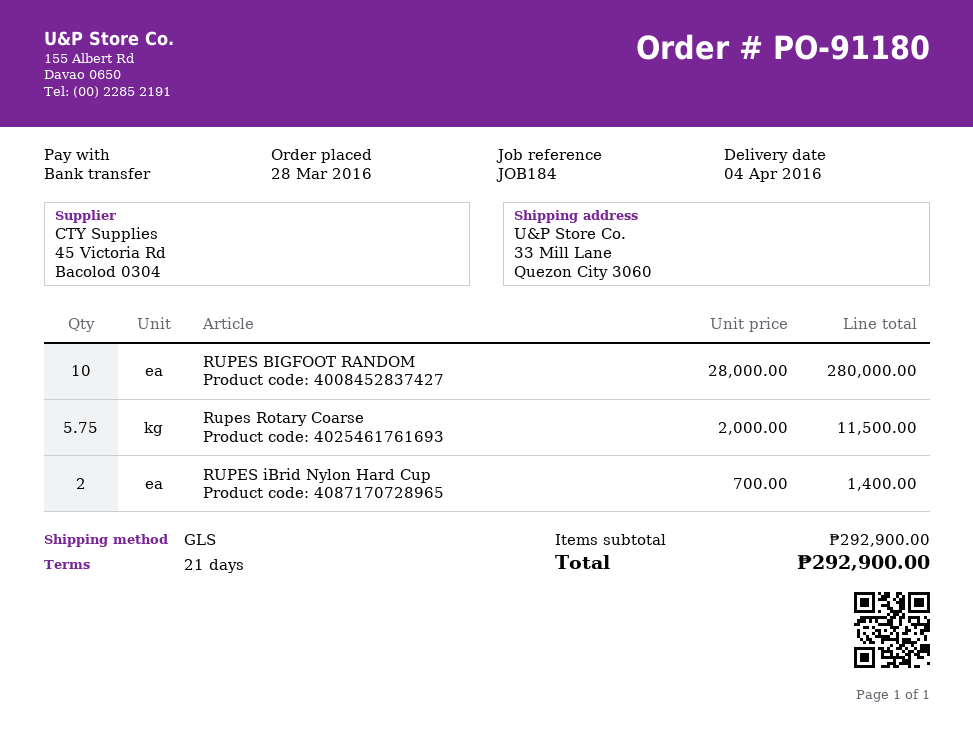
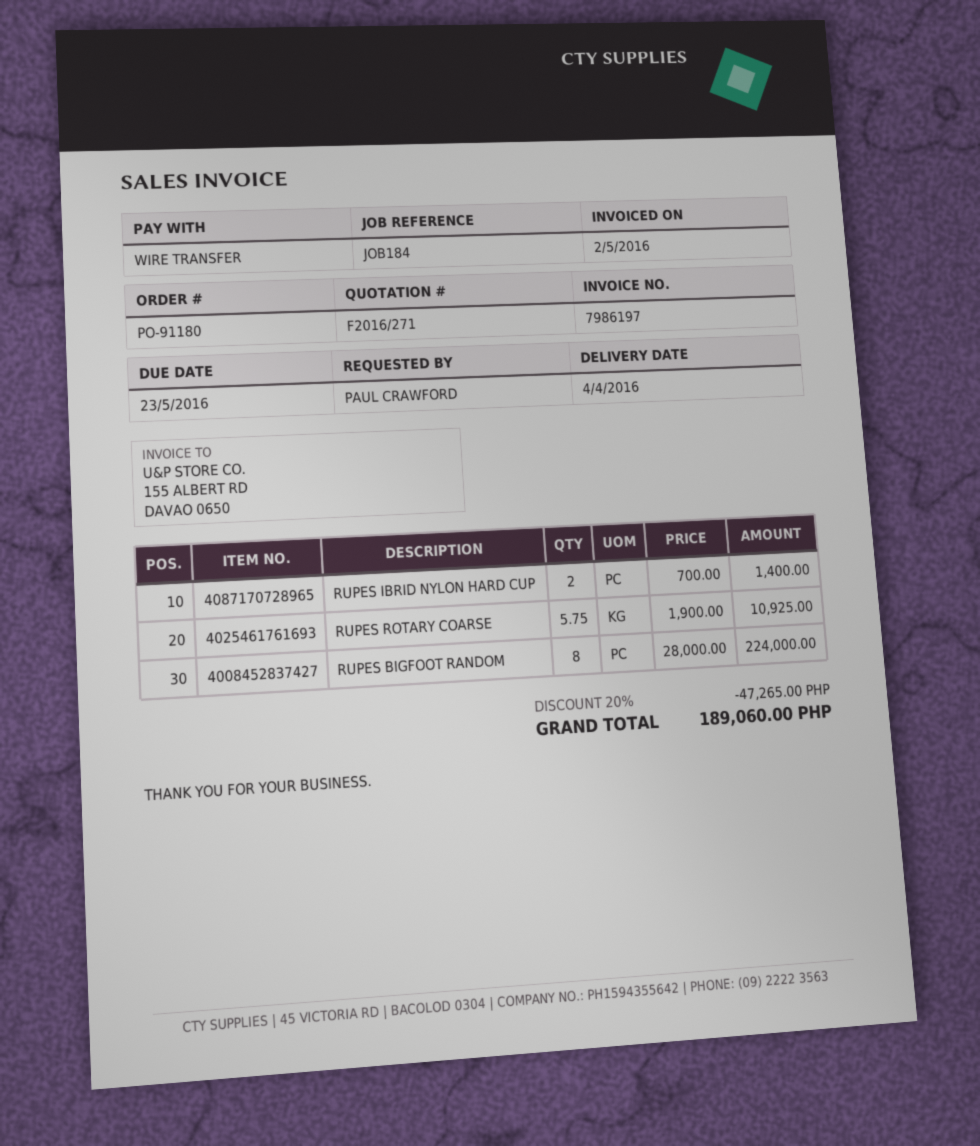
RUPES BIGFOOT RANDOM: 10 x 28000.00 = 280000.00 -> 8 x 28000.00 = 224000.00
Rupes Rotary Coarse: 5.75 x 2000.00 = 11500.00 -> 5.75 x 1900.00 = 10925.00
discount: none -> 20% = 47265.00
total: 292900.00 -> 189060.00

